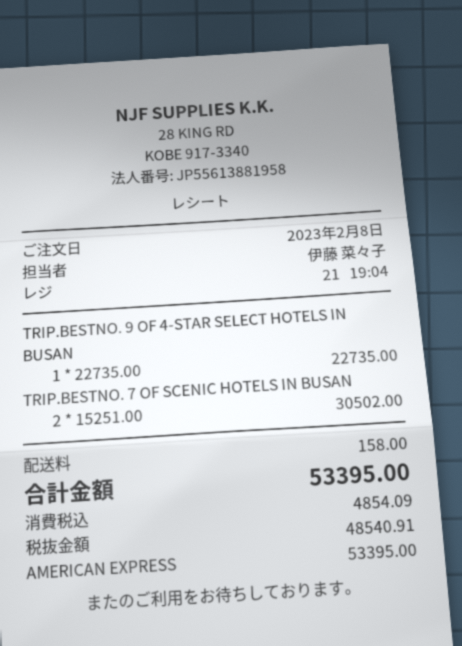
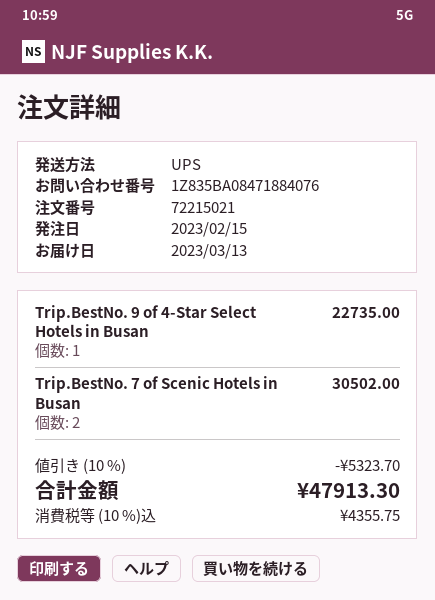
order date: 2023-02-08 -> 2023-02-15
discount: none -> 10% = 5323.70
shipping: 158.00 -> none
tax: 4854.09 -> 4355.75
total: 53395.00 -> 47913.30

